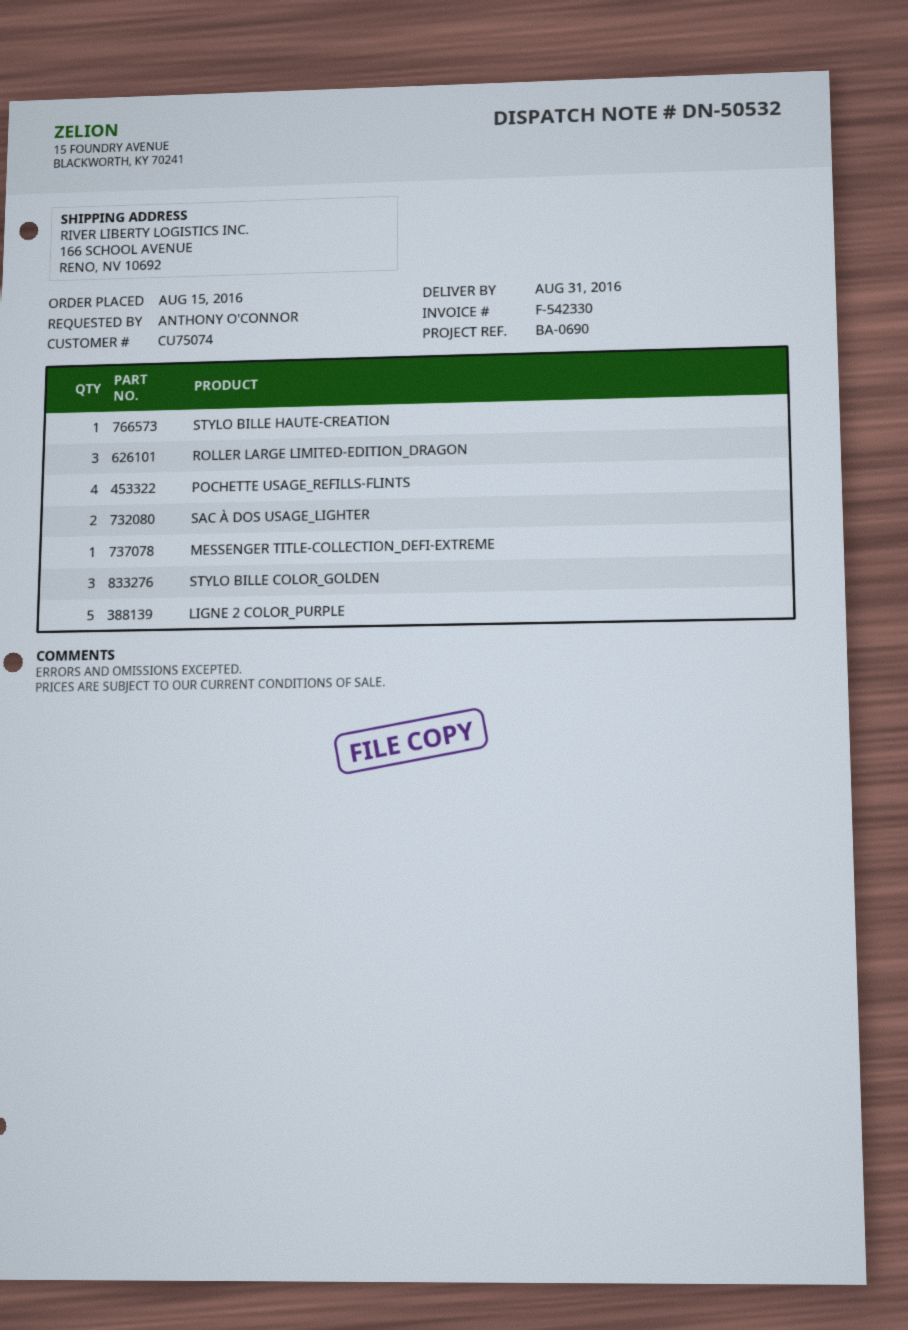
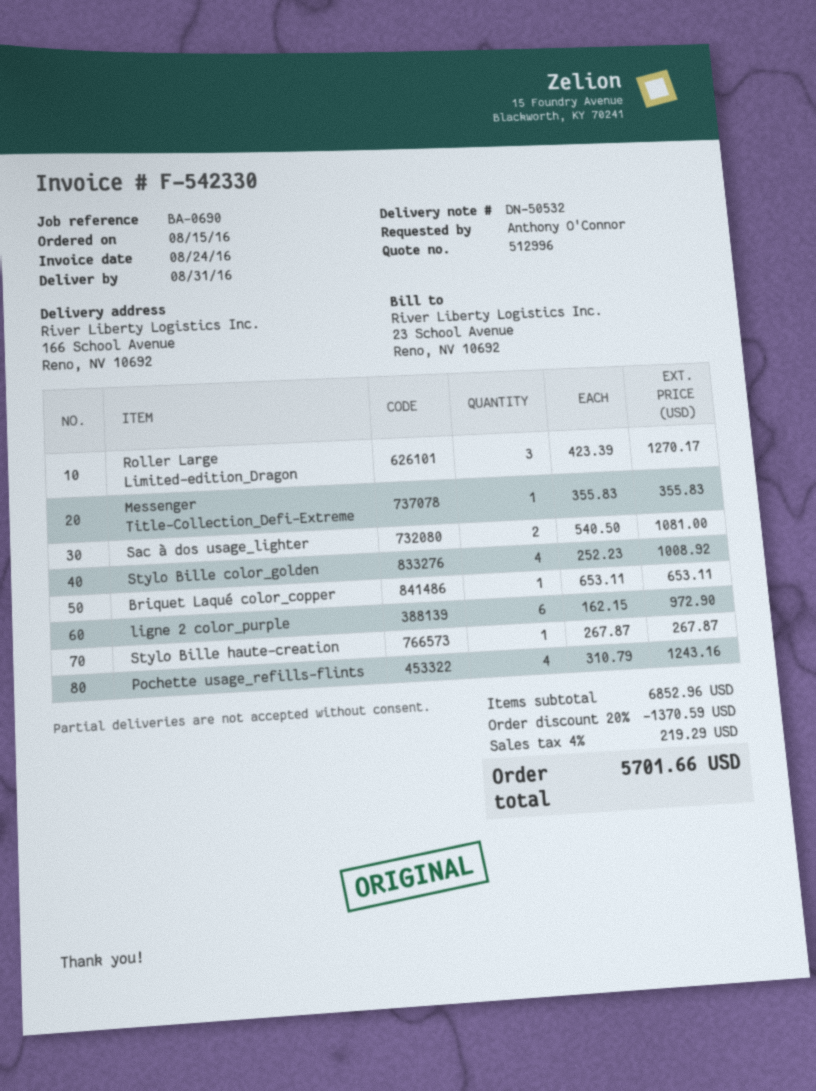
STYLO BILLE COLOR_GOLDEN: 3 -> 4
LIGNE 2 COLOR_PURPLE: 5 -> 6
Briquet Laqué color_copper: none -> 1

